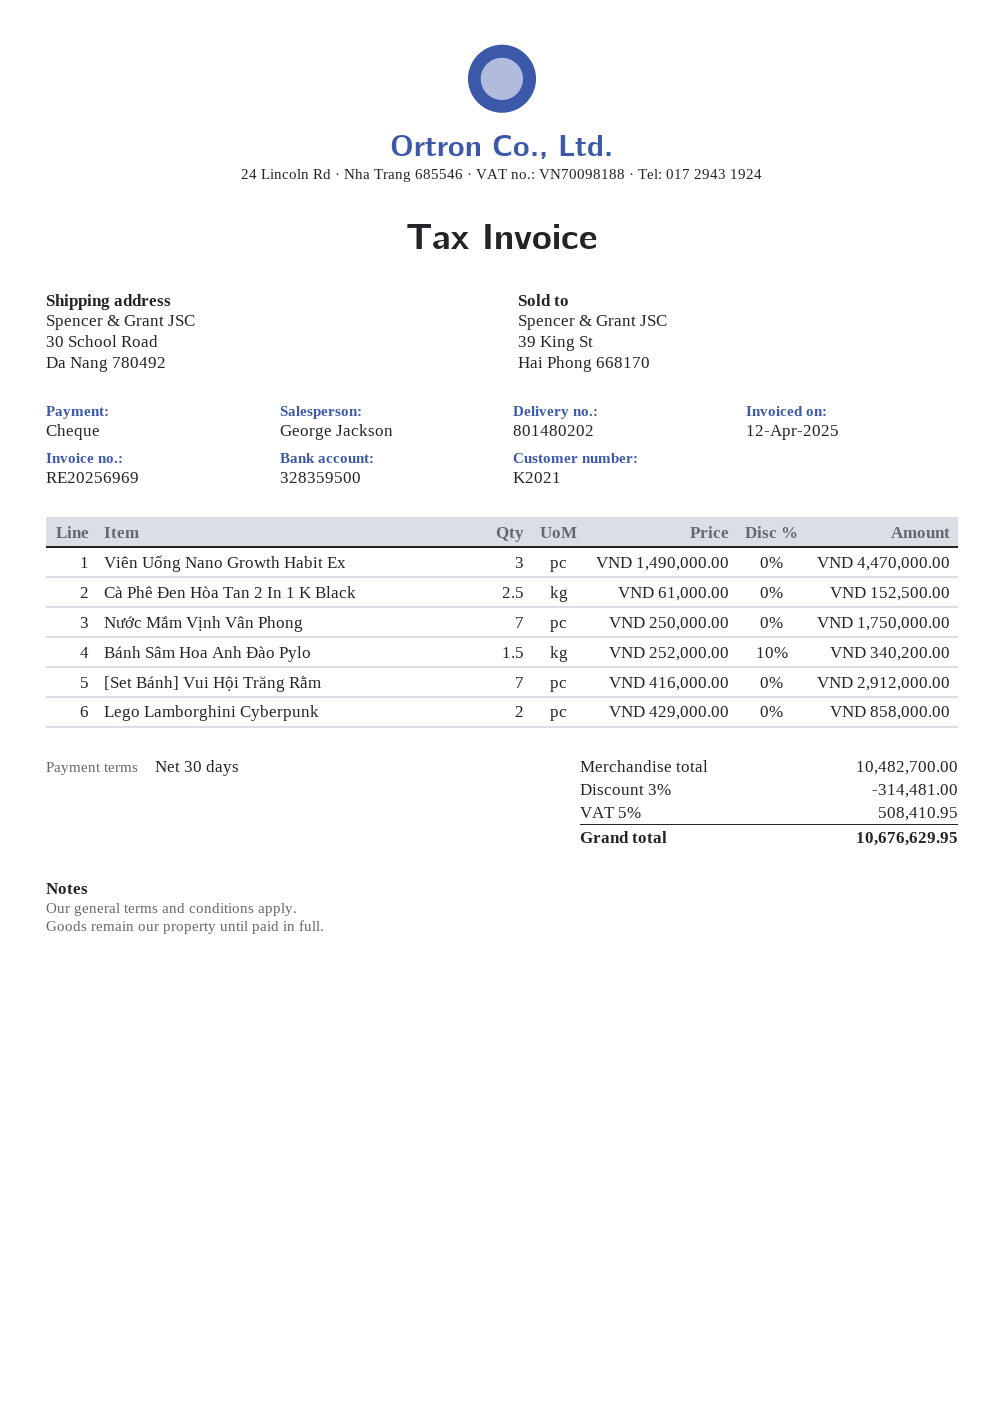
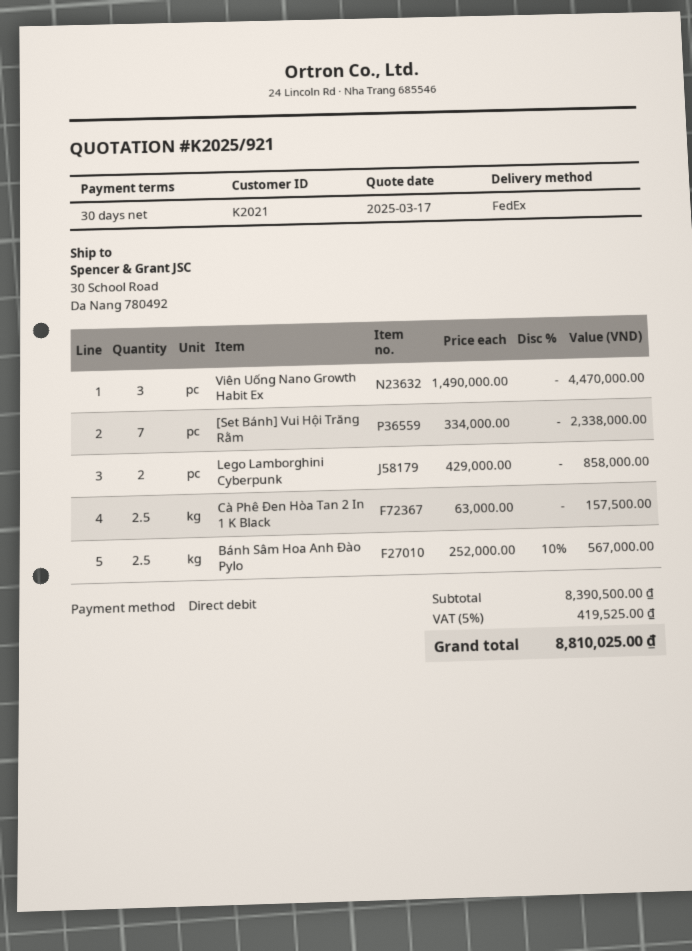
payment method: cheque -> direct debit
Cà Phê Đen Hòa Tan 2 In 1 K Black: 2.5 x 61000.00 = 152500.00 -> 2.5 x 63000.00 = 157500.00
Nước Mắm Vịnh Vân Phong: 7 x 250000.00 = 1750000.00 -> none
Bánh Sâm Hoa Anh Đào Pylo: 1.5 x 252000.00 - 10% = 340200.00 -> 2.5 x 252000.00 - 10% = 567000.00
[Set Bánh] Vui Hội Trăng Rằm: 7 x 416000.00 = 2912000.00 -> 7 x 334000.00 = 2338000.00
subtotal: 10482700.00 -> 8390500.00
discount: 3% = 314481.00 -> none
tax: 5% = 508410.95 -> 5% = 419525.00
total: 10676629.95 -> 8810025.00

